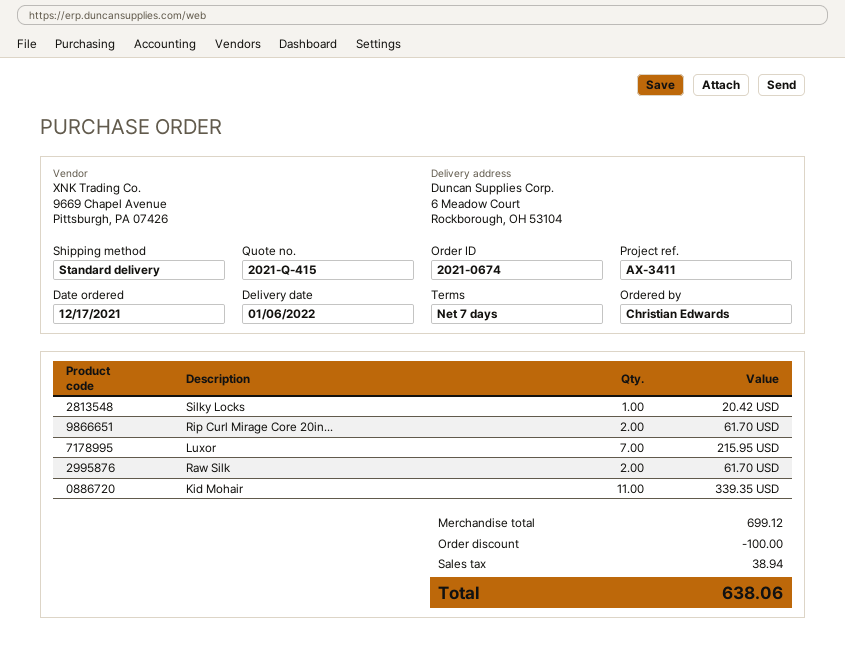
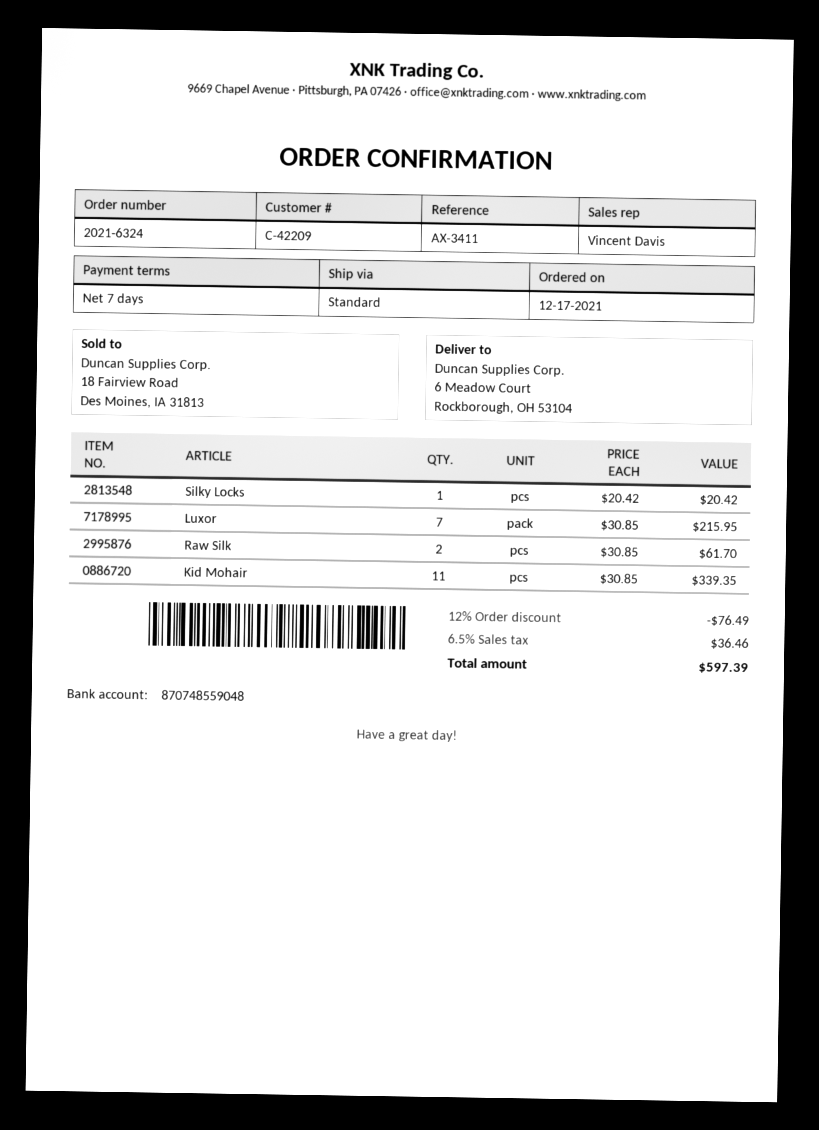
order number: 2021-0674 -> 2021-6324
Rip Curl Mirage Core 20in...: 2 for 61.70 -> none
discount: 100.00 -> 76.49
tax: 38.94 -> 36.46
total: 638.06 -> 597.39

